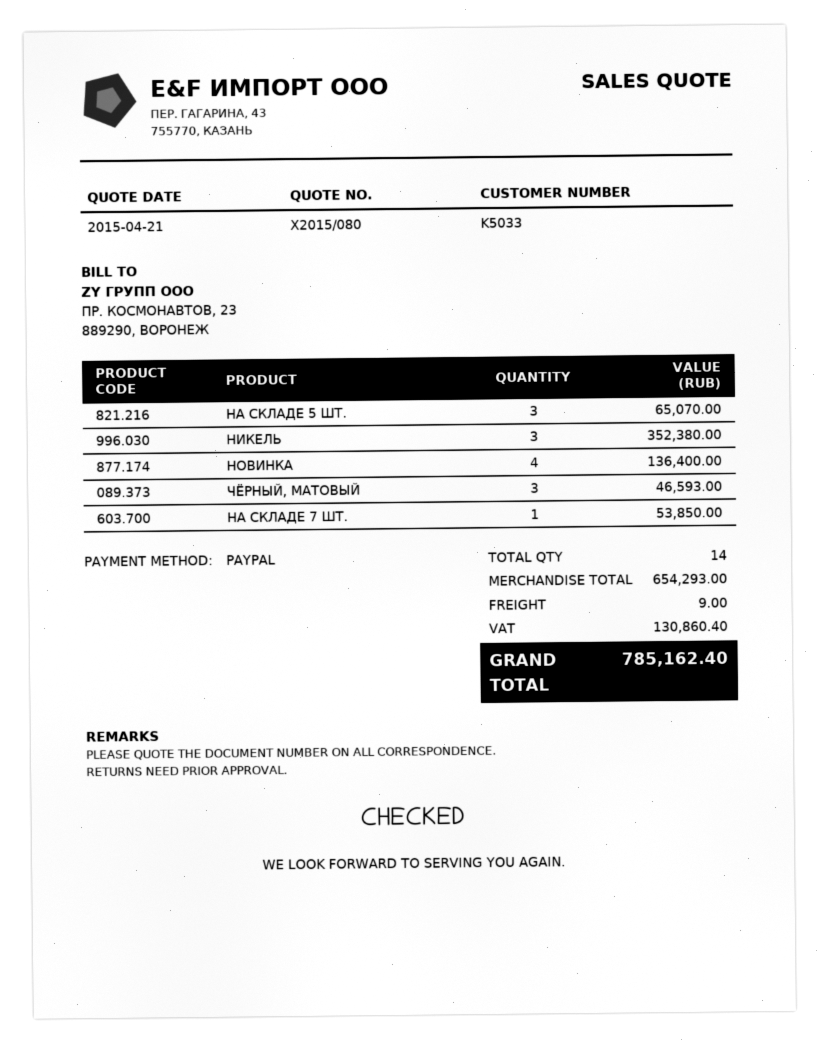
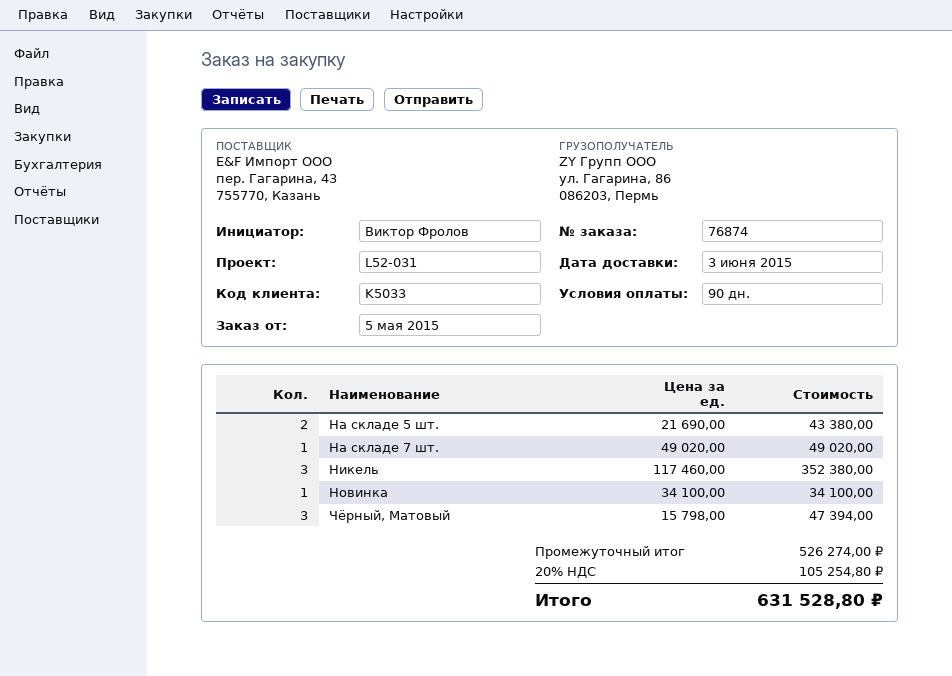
НА СКЛАДЕ 5 ШТ.: 3 for 65070.00 -> 2 for 43380.00
НОВИНКА: 4 for 136400.00 -> 1 for 34100.00
ЧЁРНЫЙ, МАТОВЫЙ: 3 for 46593.00 -> 3 for 47394.00
НА СКЛАДЕ 7 ШТ.: 1 for 53850.00 -> 1 for 49020.00
subtotal: 654293.00 -> 526274.00
shipping: 9.00 -> none
tax: 130860.40 -> 105254.80
total: 785162.40 -> 631528.80

